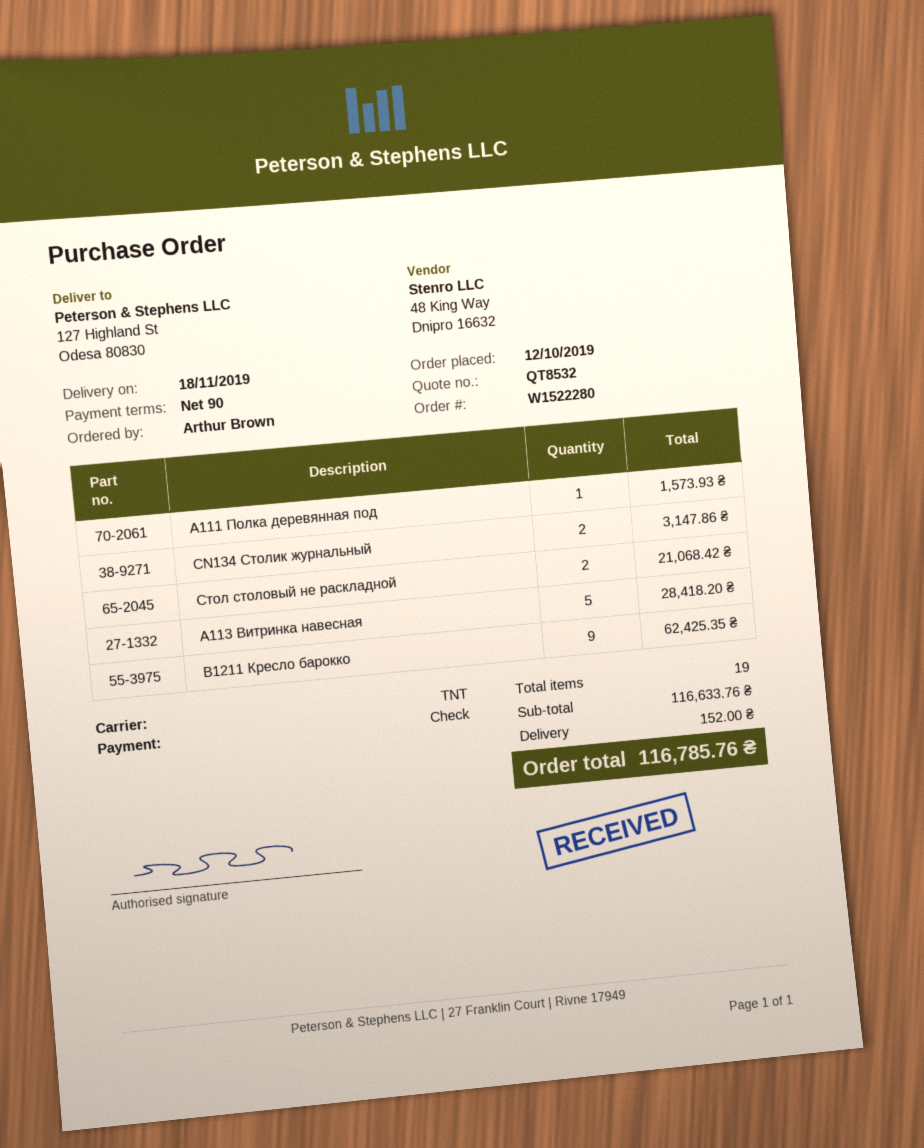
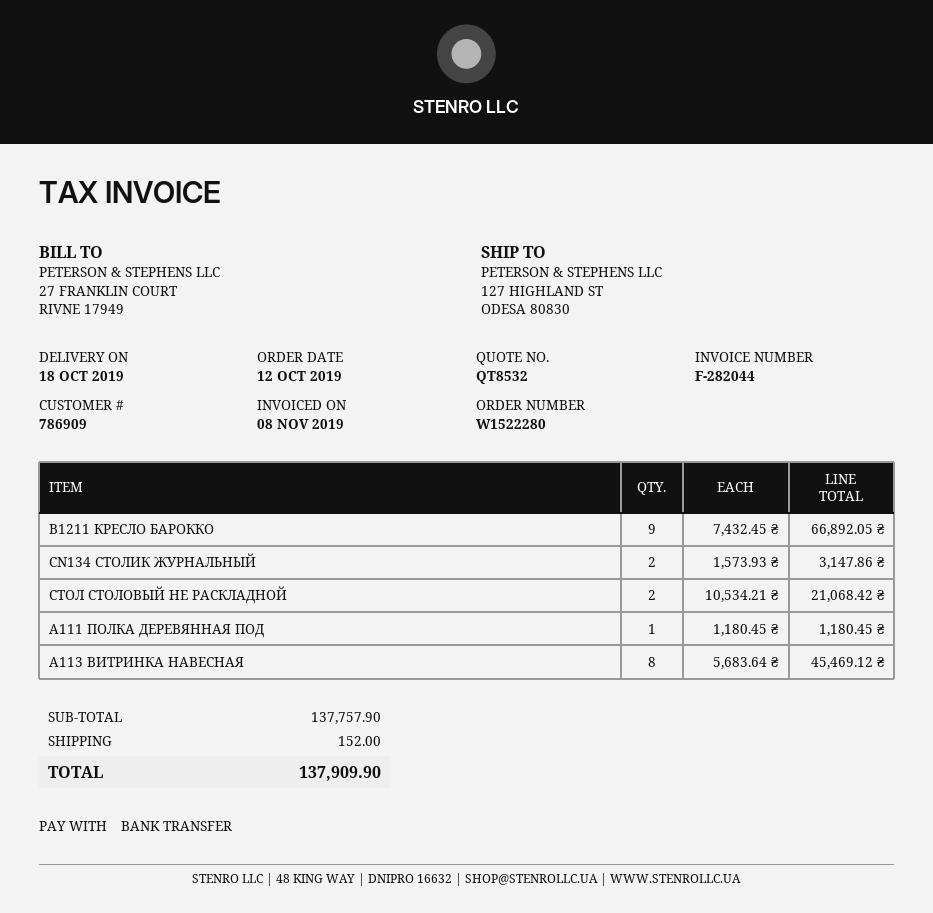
delivery date: 2019-11-18 -> 2019-10-18
payment method: cheque -> bank transfer
А111 Полка деревянная под: 1 for 1573.93 -> 1 for 1180.45
А113 Витринка навесная: 5 for 28418.20 -> 8 for 45469.12
В1211 Кресло барокко: 9 for 62425.35 -> 9 for 66892.05
subtotal: 116633.76 -> 137757.90
total: 116785.76 -> 137909.90

